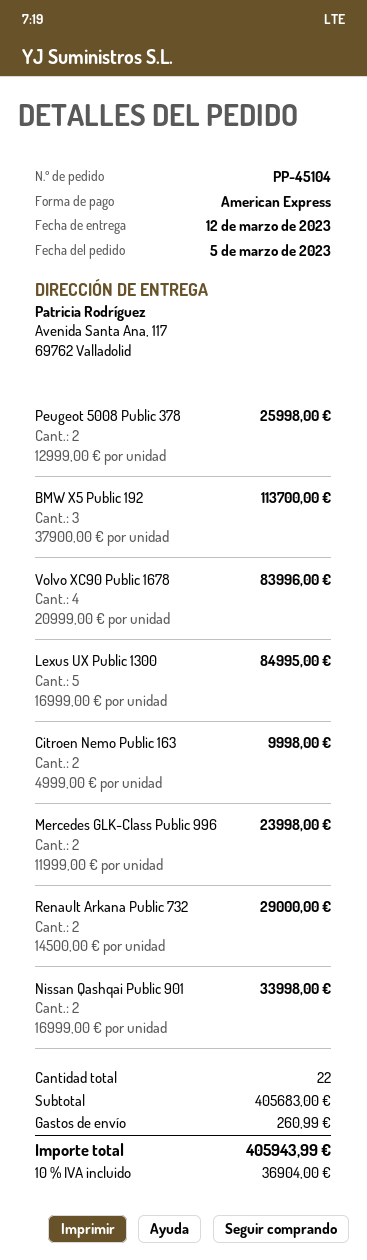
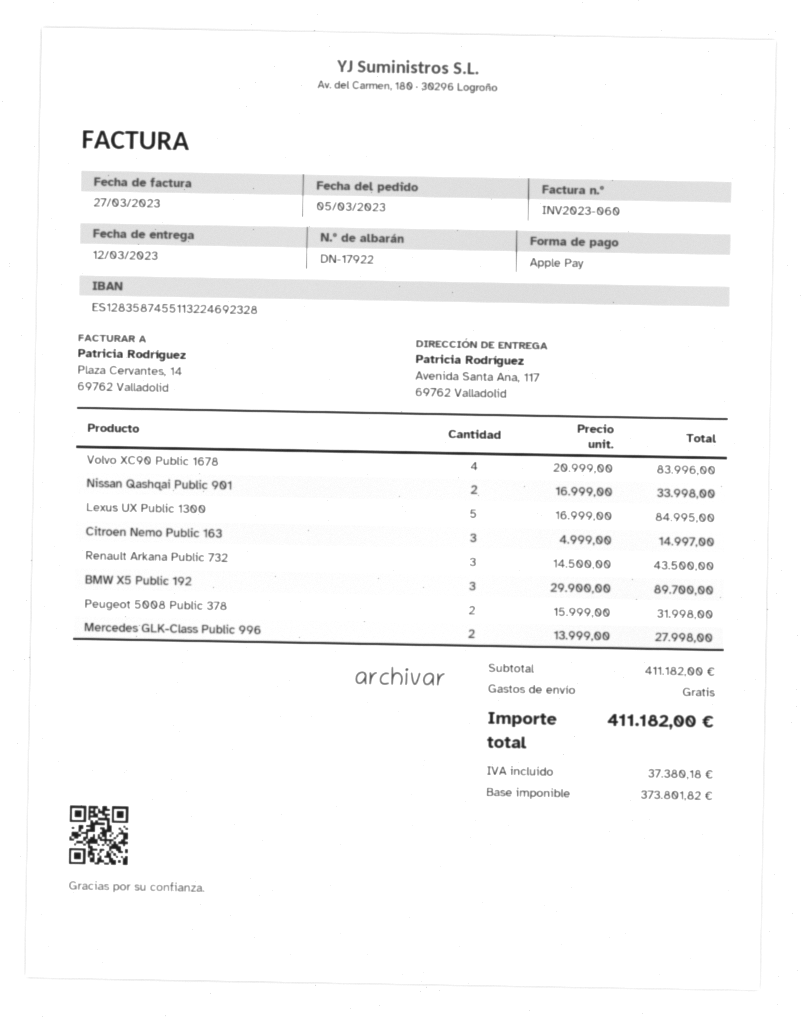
payment method: American Express -> Apple Pay
Peugeot 5008 Public 378: 2 x 12999.00 = 25998.00 -> 2 x 15999.00 = 31998.00
BMW X5 Public 192: 3 x 37900.00 = 113700.00 -> 3 x 29900.00 = 89700.00
Citroen Nemo Public 163: 2 x 4999.00 = 9998.00 -> 3 x 4999.00 = 14997.00
Mercedes GLK-Class Public 996: 2 x 11999.00 = 23998.00 -> 2 x 13999.00 = 27998.00
Renault Arkana Public 732: 2 x 14500.00 = 29000.00 -> 3 x 14500.00 = 43500.00
subtotal: 405683.00 -> 411182.00
shipping: 260.99 -> 0.00
tax: 36904.00 -> 37380.18
total: 405943.99 -> 411182.00

